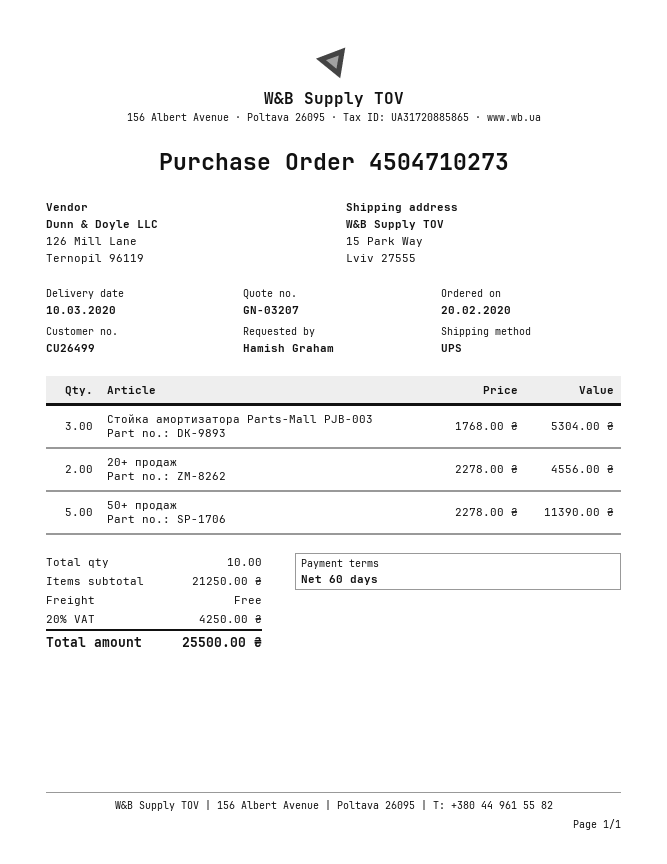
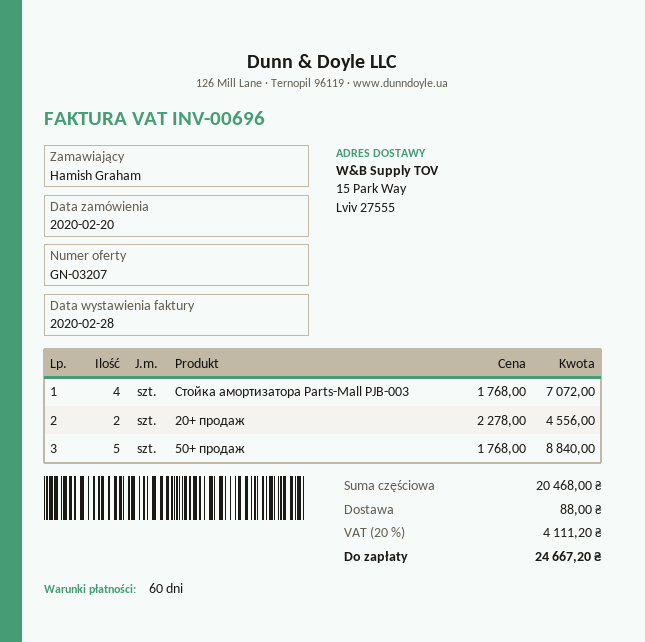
Стойка амортизатора Parts-Mall PJB-003: 3 x 1768.00 = 5304.00 -> 4 x 1768.00 = 7072.00
50+ продаж: 5 x 2278.00 = 11390.00 -> 5 x 1768.00 = 8840.00
subtotal: 21250.00 -> 20468.00
shipping: 0.00 -> 88.00
tax: 20% = 4250.00 -> 20% = 4111.20
total: 25500.00 -> 24667.20

